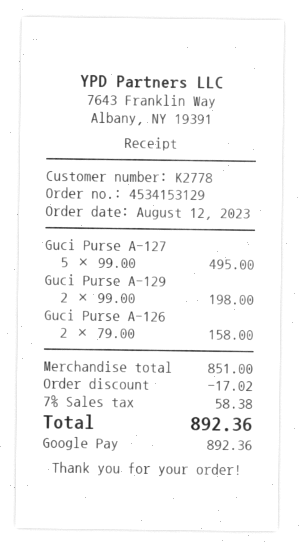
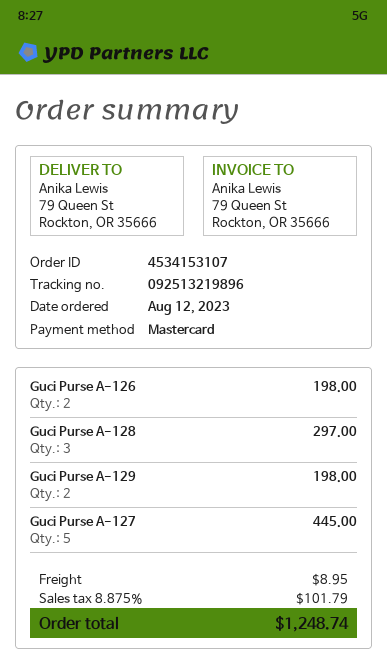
order number: 4534153129 -> 4534153107
payment method: Google Pay -> Mastercard
Guci Purse A-127: 5 for 495.00 -> 5 for 445.00
Guci Purse A-126: 2 for 158.00 -> 2 for 198.00
Guci Purse A-128: none -> 3 for 297.00
discount: 17.02 -> none
shipping: none -> 8.95
tax: 7% = 58.38 -> 8.875% = 101.79
total: 892.36 -> 1248.74

